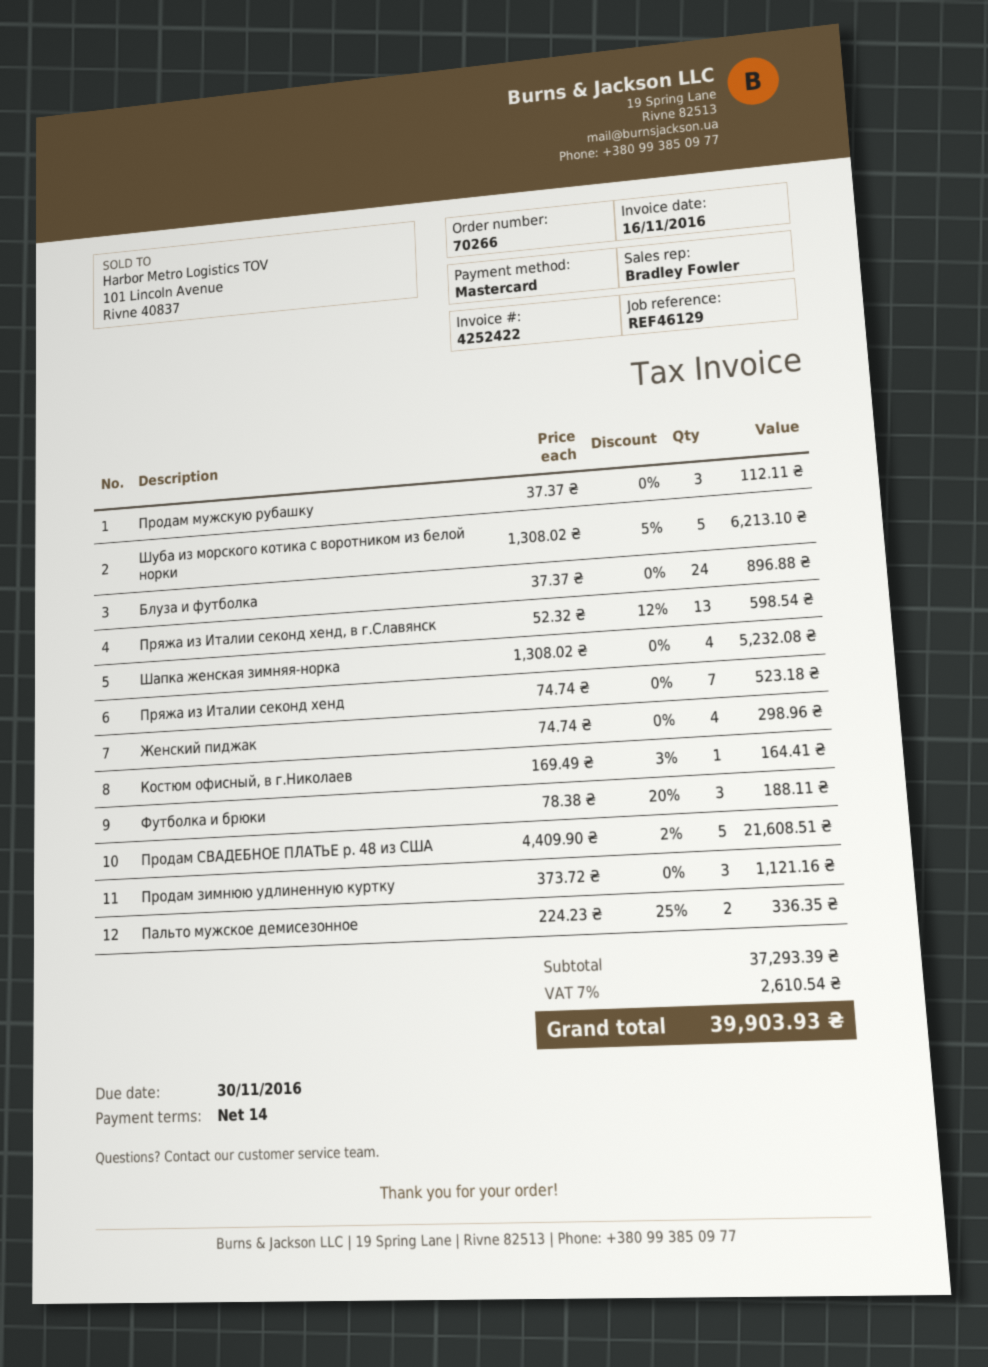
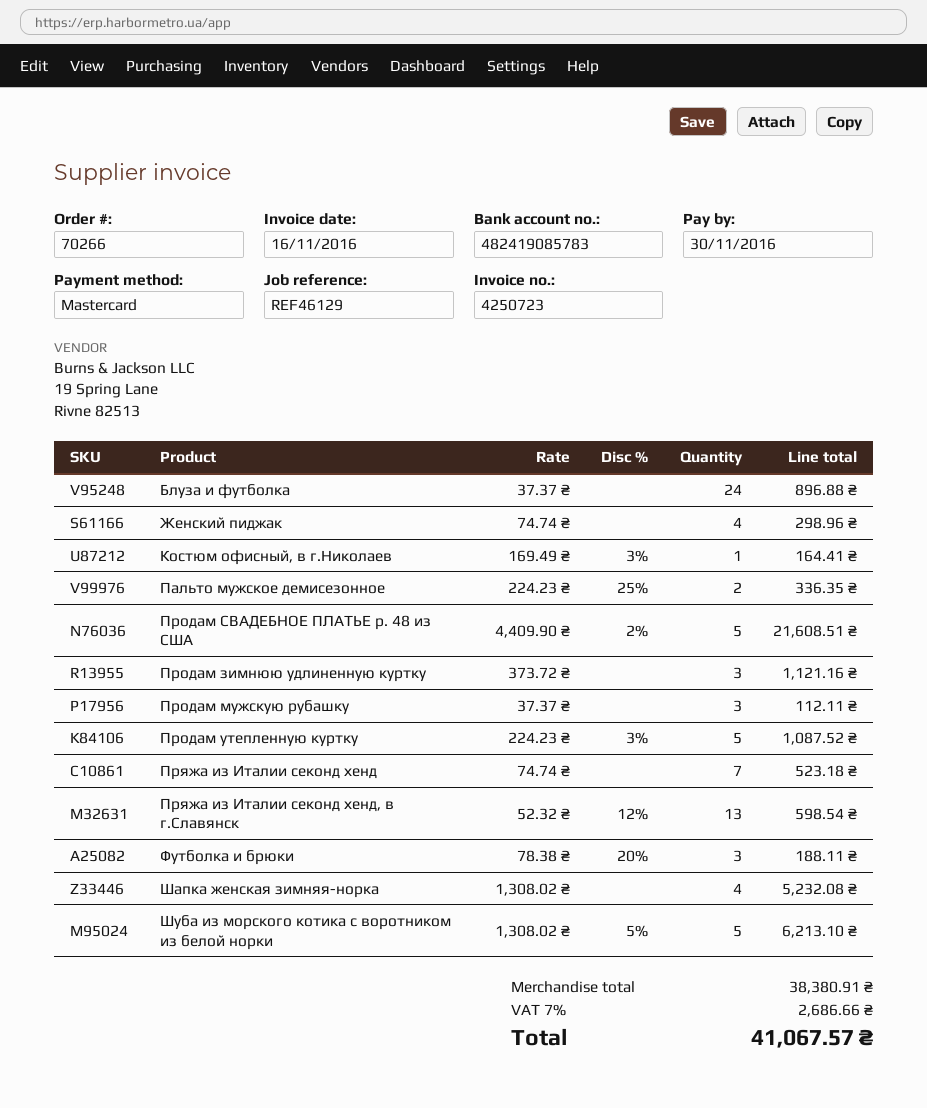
invoice number: 4252422 -> 4250723
Продам утепленную куртку: none -> 5 x 224.23 - 3% = 1087.52
subtotal: 37293.39 -> 38380.91
tax: 7% = 2610.54 -> 7% = 2686.66
total: 39903.93 -> 41067.57

